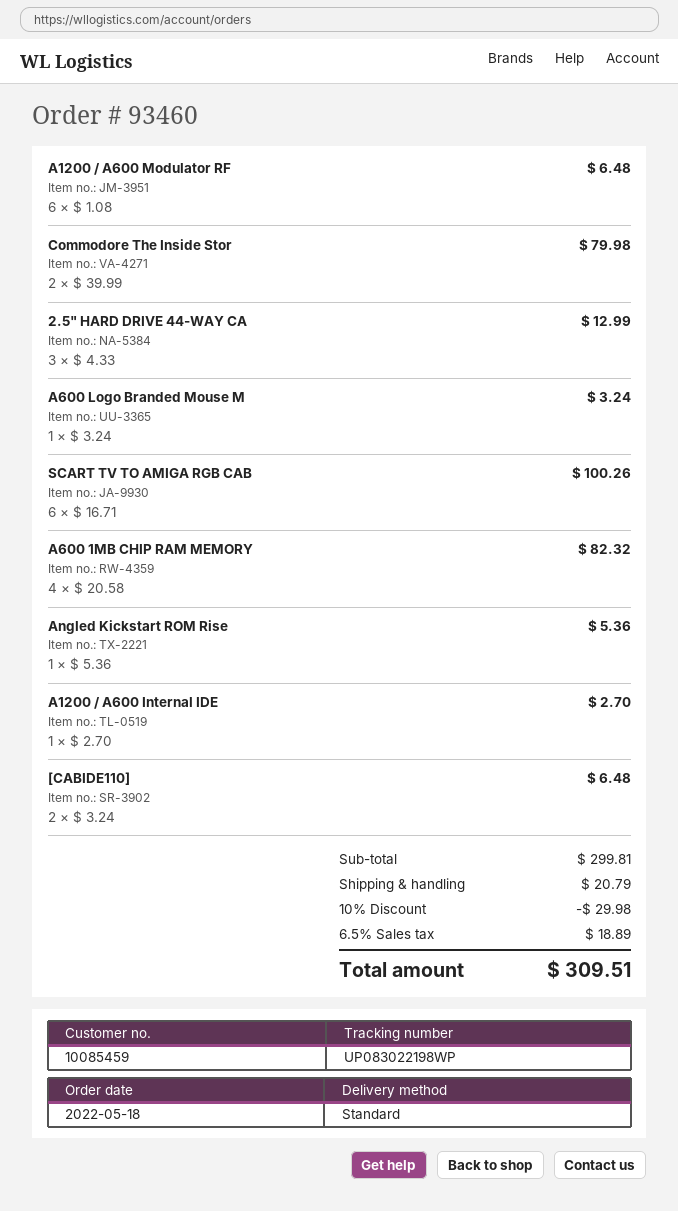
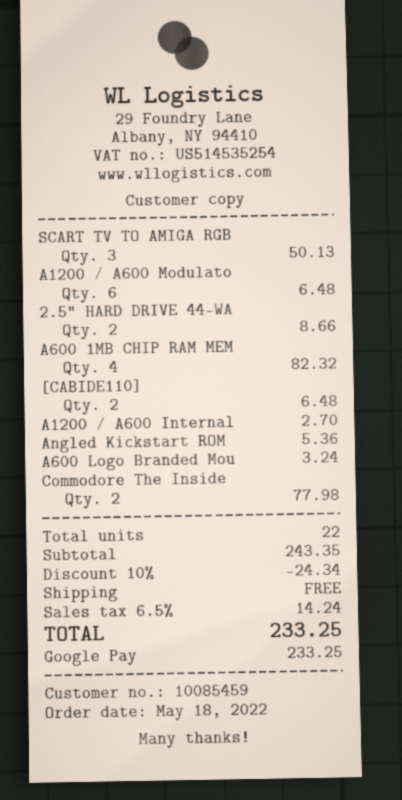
Commodore The Inside Stor: 2 for 79.98 -> 2 for 77.98
2.5" HARD DRIVE 44-WAY CA: 3 for 12.99 -> 2 for 8.66
SCART TV TO AMIGA RGB CAB: 6 for 100.26 -> 3 for 50.13
subtotal: 299.81 -> 243.35
discount: 10% = 29.98 -> 10% = 24.34
shipping: 20.79 -> 0.00
tax: 6.5% = 18.89 -> 6.5% = 14.24
total: 309.51 -> 233.25

